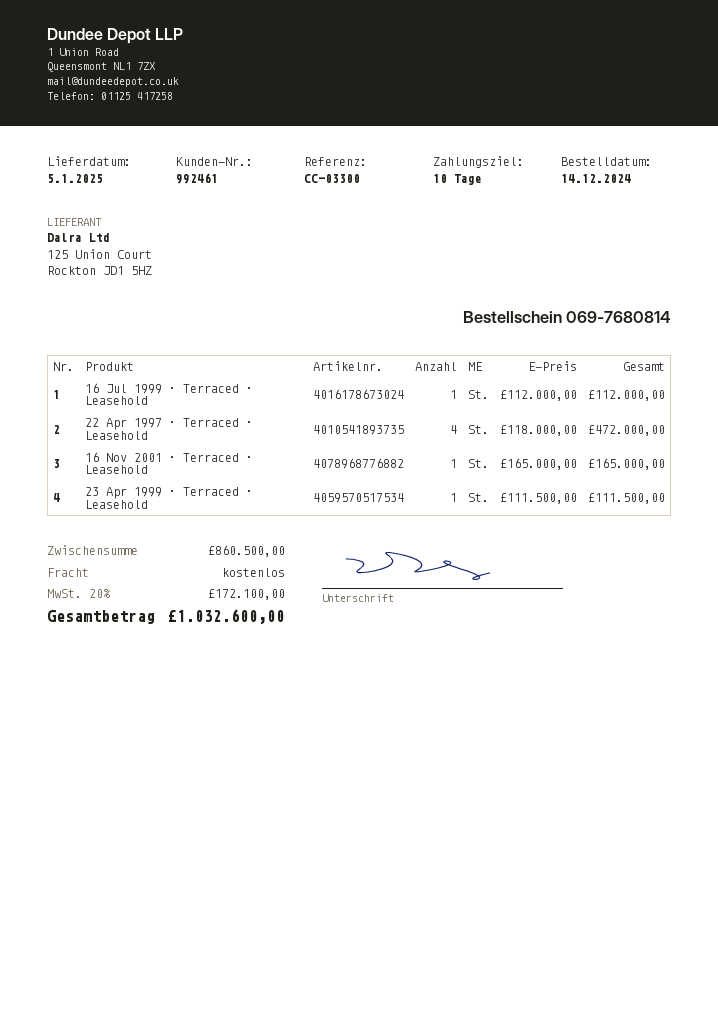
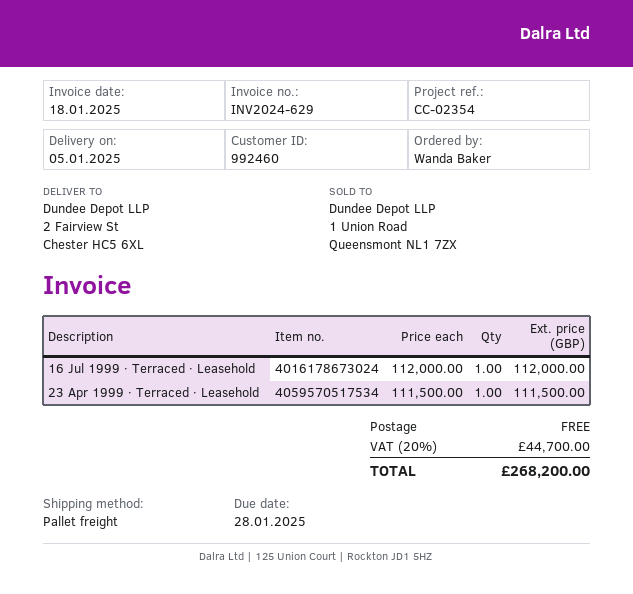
customer number: 992461 -> 992460
reference: CC-03300 -> CC-02354
22 Apr 1997 · Terraced · Leasehold: 4 x 118000.00 = 472000.00 -> none
16 Nov 2001 · Terraced · Leasehold: 1 x 165000.00 = 165000.00 -> none
tax: 20% = 172100.00 -> 20% = 44700.00
total: 1032600.00 -> 268200.00

